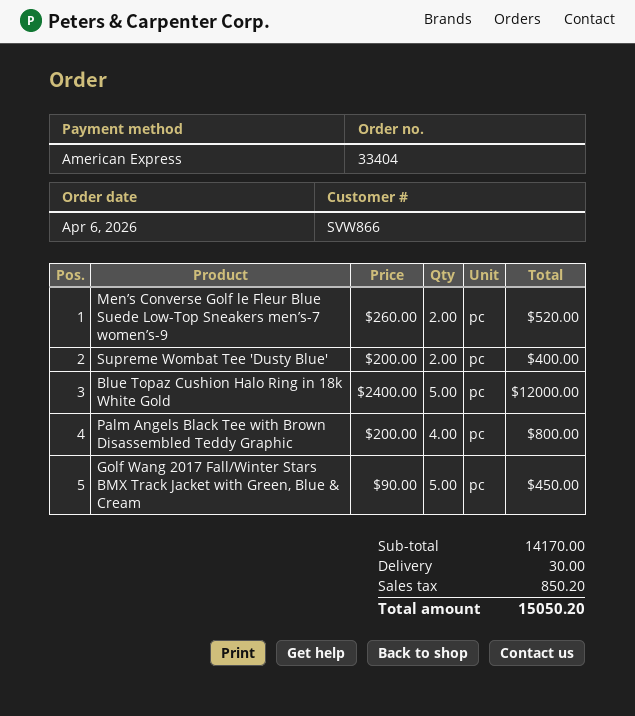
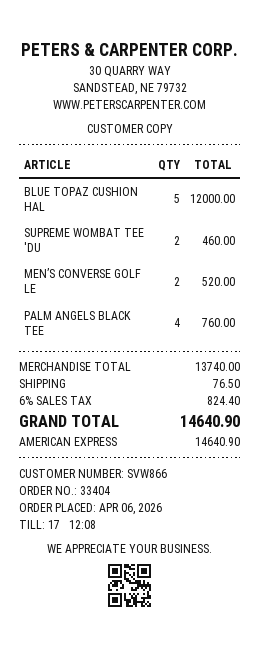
Supreme Wombat Tee 'Dusty Blue': 2 for 400.00 -> 2 for 460.00
Palm Angels Black Tee with Brown Disassembled Teddy Graphic: 4 for 800.00 -> 4 for 760.00
Golf Wang 2017 Fall/Winter Stars BMX Track Jacket with Green, Blue & Cream: 5 for 450.00 -> none
subtotal: 14170.00 -> 13740.00
shipping: 30.00 -> 76.50
tax: 850.20 -> 824.40
total: 15050.20 -> 14640.90

